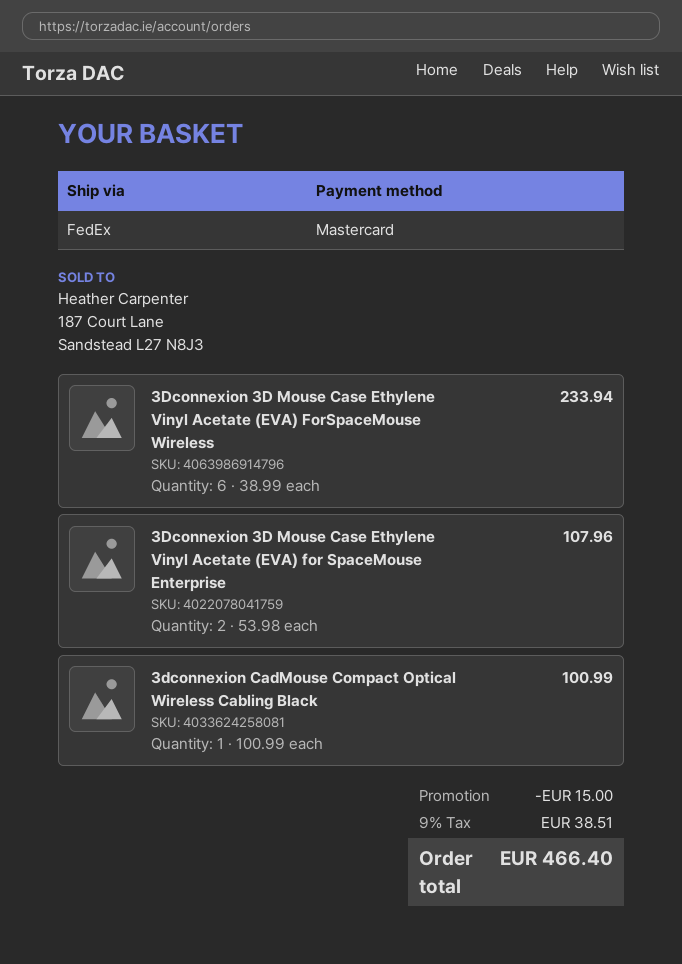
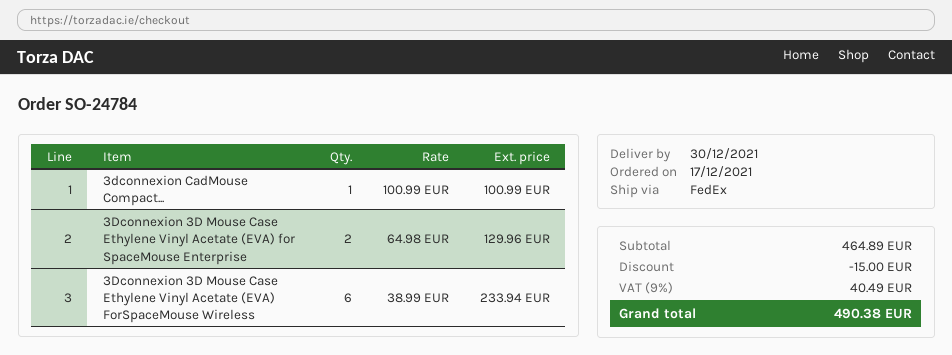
3Dconnexion 3D Mouse Case Ethylene Vinyl Acetate (EVA) for SpaceMouse Enterprise: 2 x 53.98 = 107.96 -> 2 x 64.98 = 129.96
tax: 9% = 38.51 -> 9% = 40.49
total: 466.40 -> 490.38

